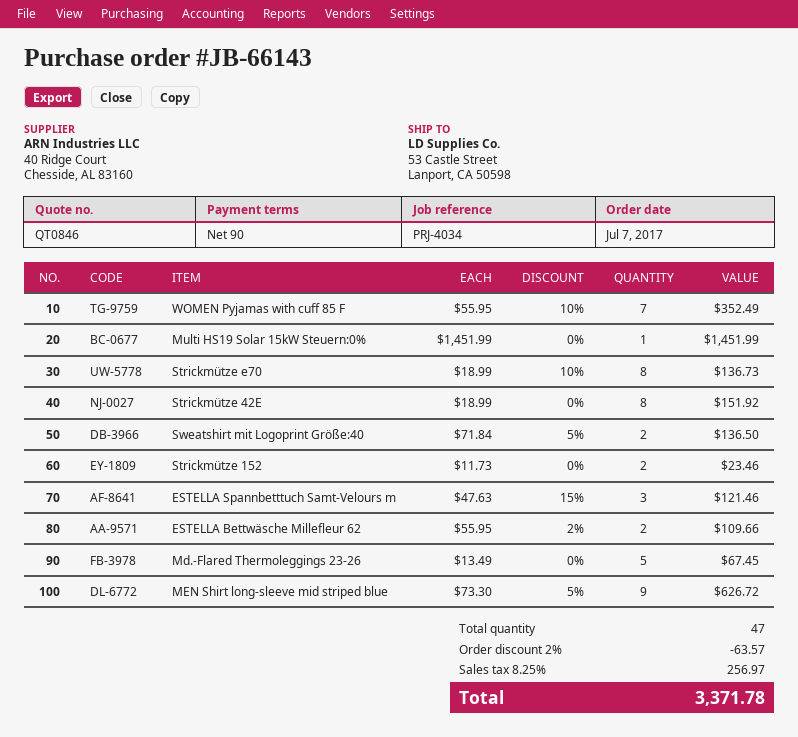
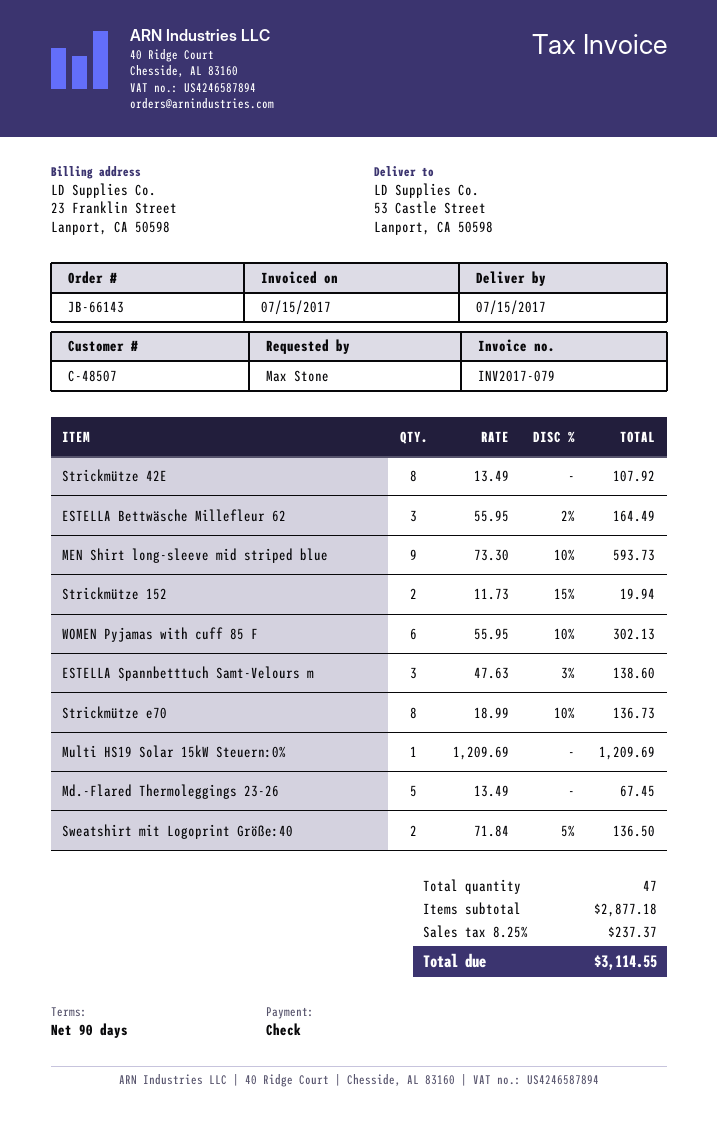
WOMEN Pyjamas with cuff 85 F: 7 x 55.95 - 10% = 352.49 -> 6 x 55.95 - 10% = 302.13
Multi HS19 Solar 15kW Steuern:0%: 1 x 1451.99 = 1451.99 -> 1 x 1209.69 = 1209.69
Strickmütze 42E: 8 x 18.99 = 151.92 -> 8 x 13.49 = 107.92
Strickmütze 152: 2 x 11.73 = 23.46 -> 2 x 11.73 - 15% = 19.94
ESTELLA Spannbetttuch Samt-Velours m: 3 x 47.63 - 15% = 121.46 -> 3 x 47.63 - 3% = 138.60
ESTELLA Bettwäsche Millefleur 62: 2 x 55.95 - 2% = 109.66 -> 3 x 55.95 - 2% = 164.49
MEN Shirt long-sleeve mid striped blue: 9 x 73.30 - 5% = 626.72 -> 9 x 73.30 - 10% = 593.73
discount: 2% = 63.57 -> none
tax: 8.25% = 256.97 -> 8.25% = 237.37
total: 3371.78 -> 3114.55

